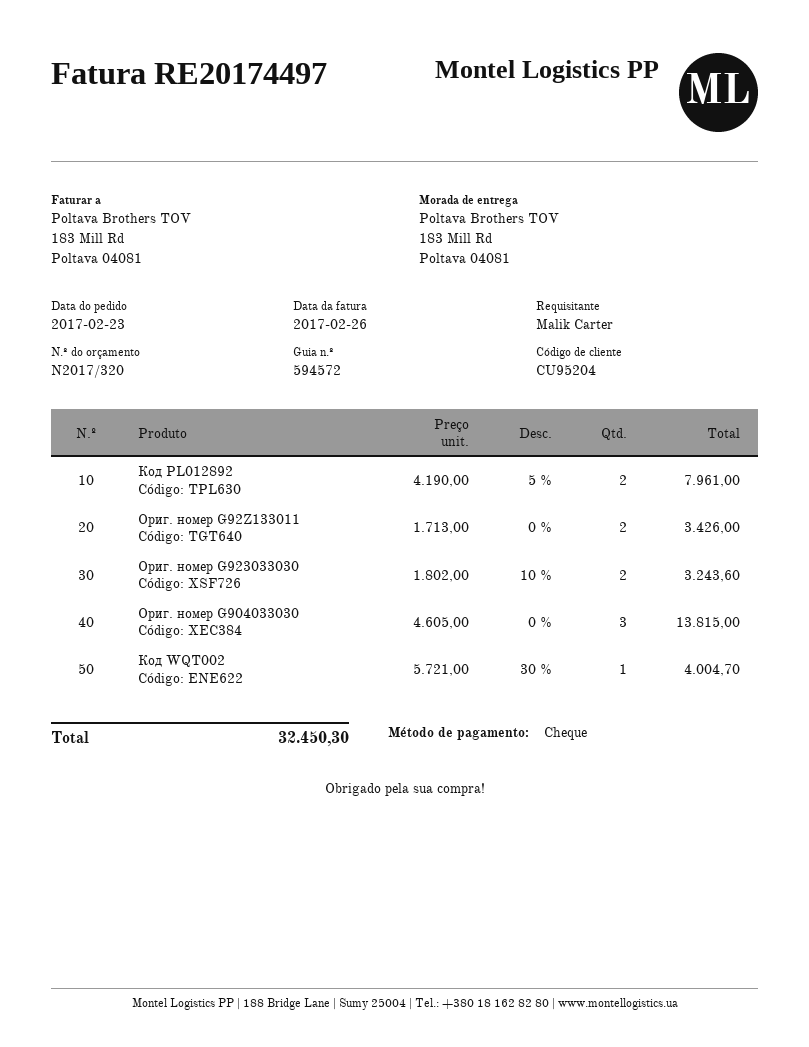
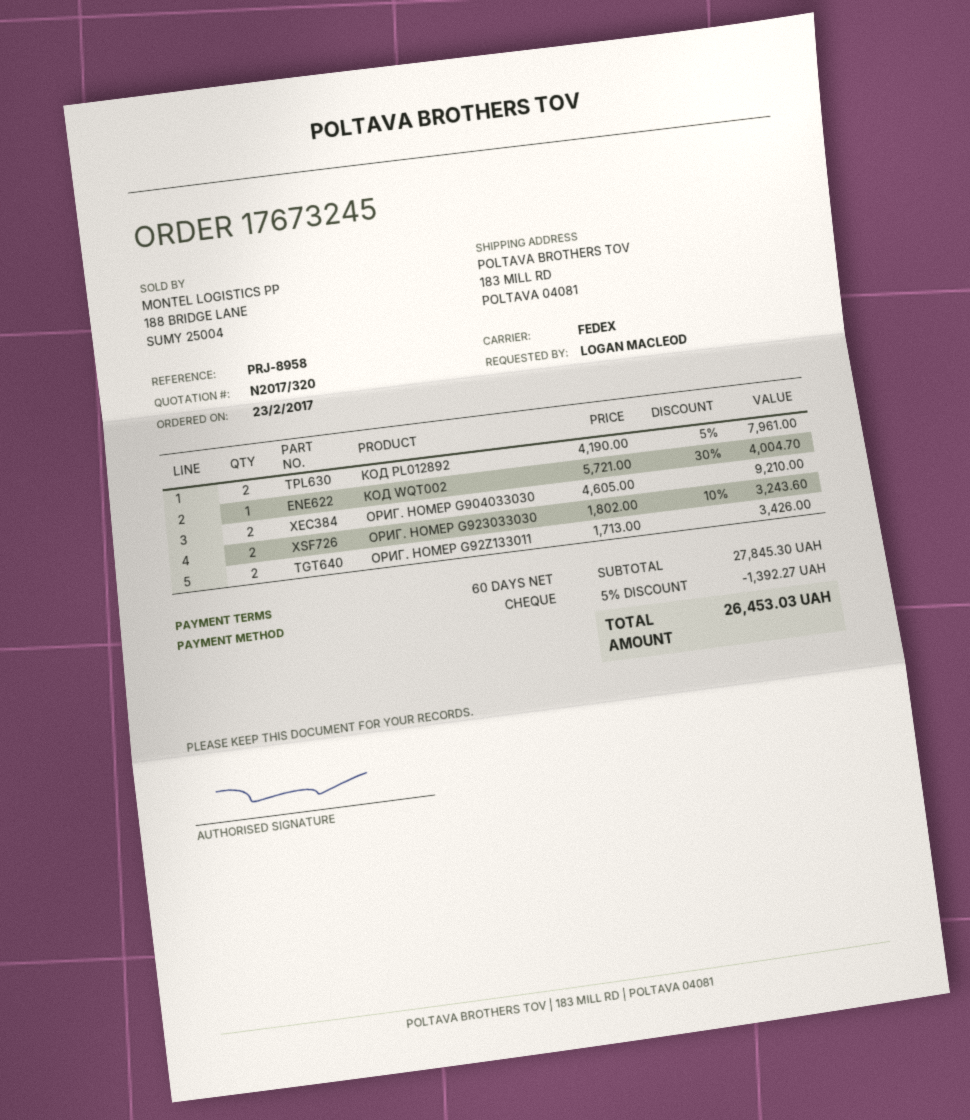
ordered by: Malik Carter -> LOGAN MACLEOD
Ориг. номер G904033030: 3 x 4605.00 = 13815.00 -> 2 x 4605.00 = 9210.00
discount: none -> 5% = 1392.27
total: 32450.30 -> 26453.03

